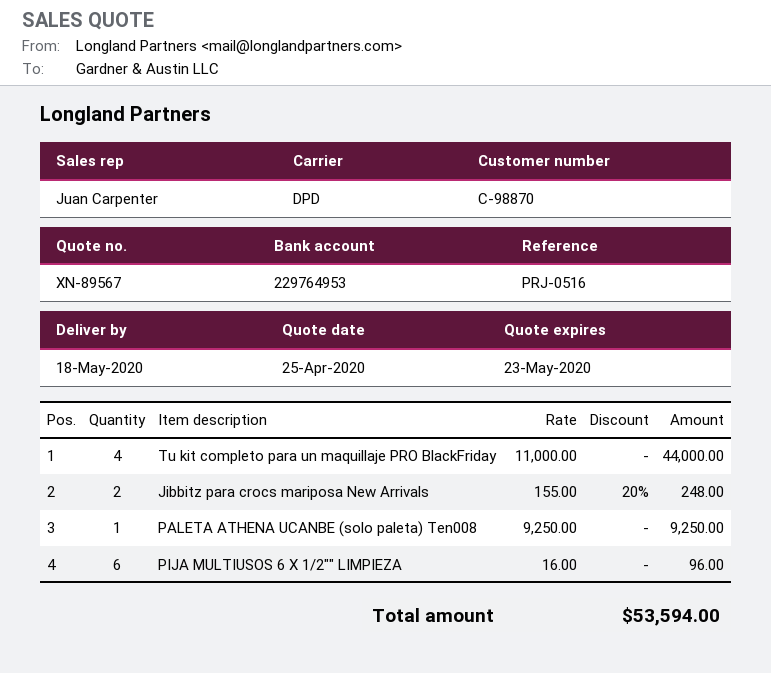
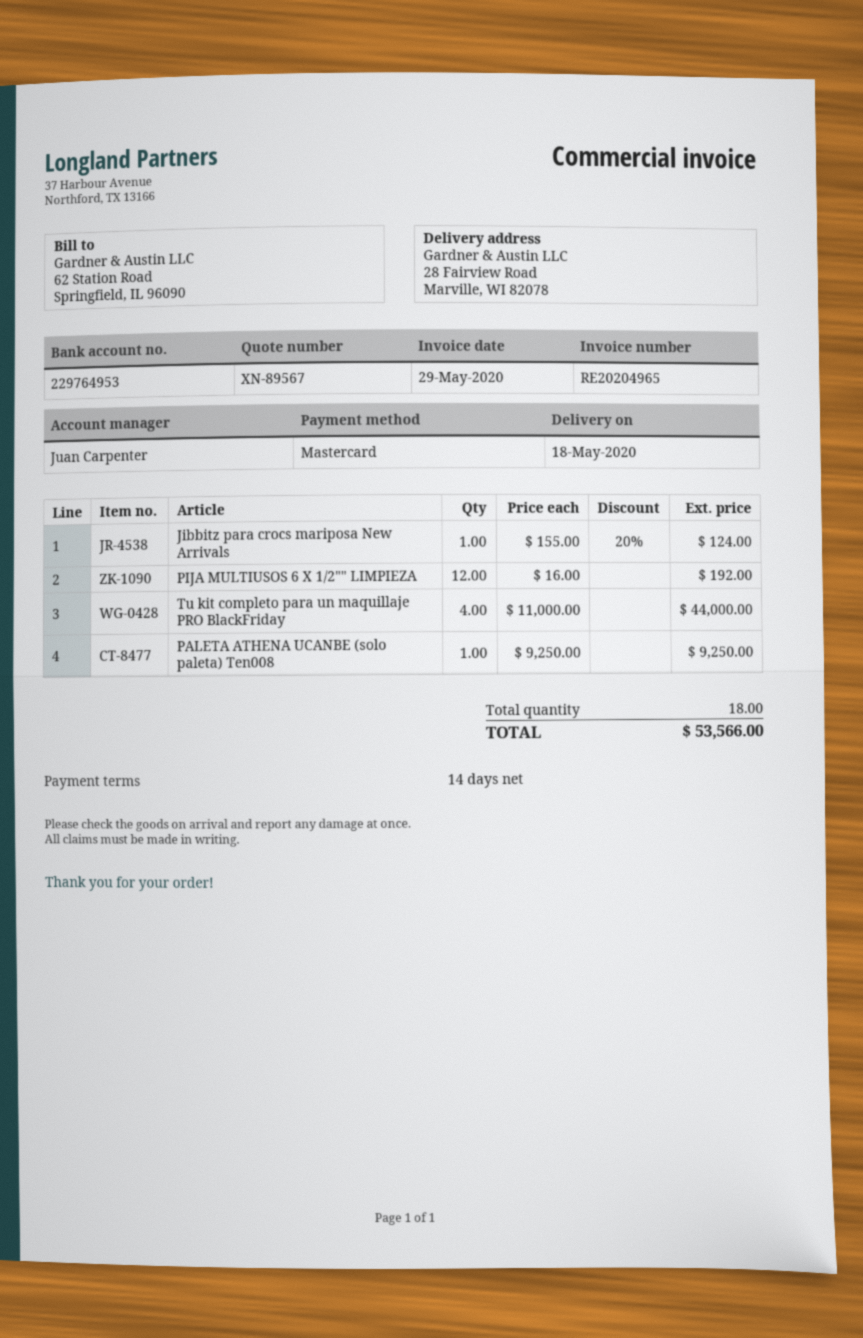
Jibbitz para crocs mariposa New Arrivals: 2 x 155.00 - 20% = 248.00 -> 1 x 155.00 - 20% = 124.00
PIJA MULTIUSOS 6 X 1/2"" LIMPIEZA: 6 x 16.00 = 96.00 -> 12 x 16.00 = 192.00
total: 53594.00 -> 53566.00

